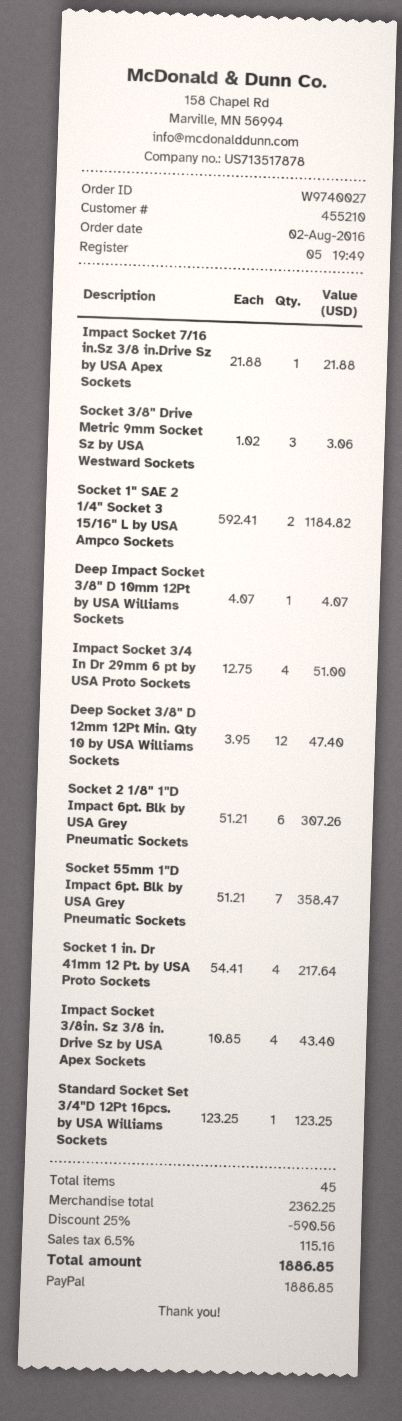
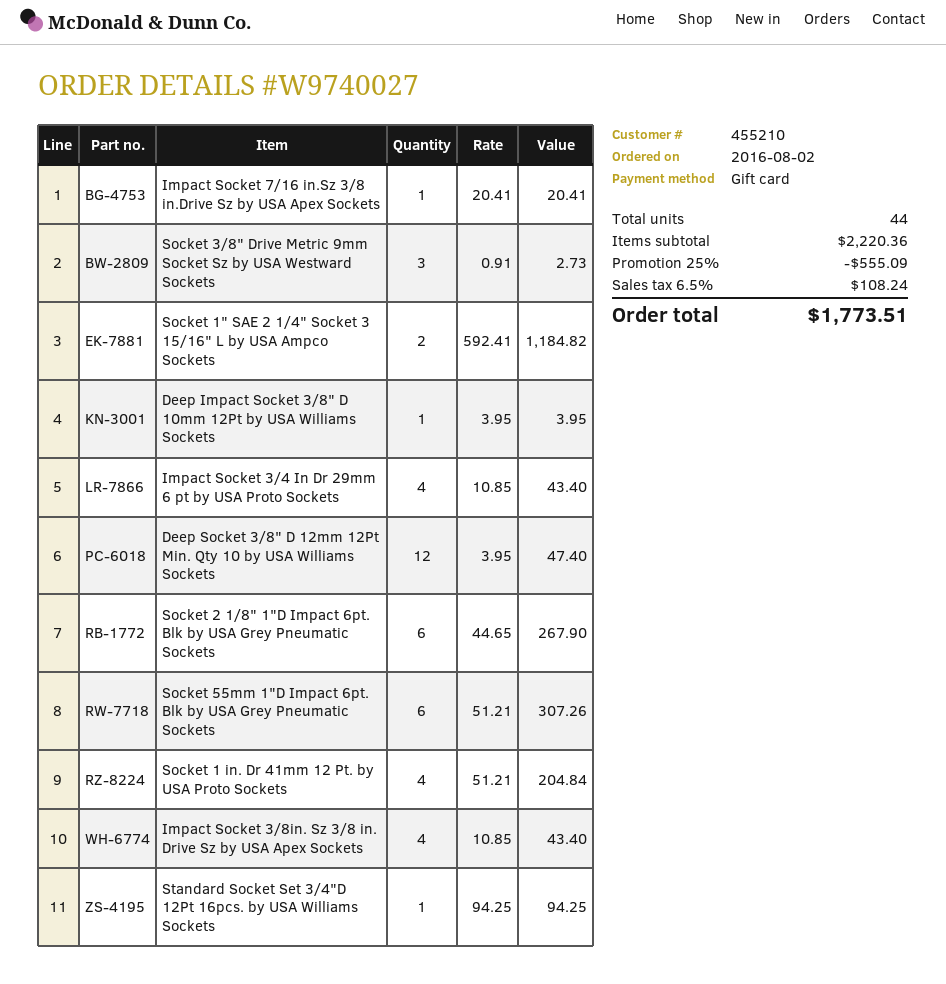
payment method: PayPal -> gift card
Impact Socket 7/16 in.Sz 3/8 in.Drive Sz by USA Apex Sockets: 1 x 21.88 = 21.88 -> 1 x 20.41 = 20.41
Socket 3/8" Drive Metric 9mm Socket Sz by USA Westward Sockets: 3 x 1.02 = 3.06 -> 3 x 0.91 = 2.73
Deep Impact Socket 3/8" D 10mm 12Pt by USA Williams Sockets: 1 x 4.07 = 4.07 -> 1 x 3.95 = 3.95
Impact Socket 3/4 In Dr 29mm 6 pt by USA Proto Sockets: 4 x 12.75 = 51.00 -> 4 x 10.85 = 43.40
Socket 2 1/8" 1"D Impact 6pt. Blk by USA Grey Pneumatic Sockets: 6 x 51.21 = 307.26 -> 6 x 44.65 = 267.90
Socket 55mm 1"D Impact 6pt. Blk by USA Grey Pneumatic Sockets: 7 x 51.21 = 358.47 -> 6 x 51.21 = 307.26
Socket 1 in. Dr 41mm 12 Pt. by USA Proto Sockets: 4 x 54.41 = 217.64 -> 4 x 51.21 = 204.84
Standard Socket Set 3/4"D 12Pt 16pcs. by USA Williams Sockets: 1 x 123.25 = 123.25 -> 1 x 94.25 = 94.25
total quantity: 45 -> 44
subtotal: 2362.25 -> 2220.36
discount: 25% = 590.56 -> 25% = 555.09
tax: 6.5% = 115.16 -> 6.5% = 108.24
total: 1886.85 -> 1773.51

